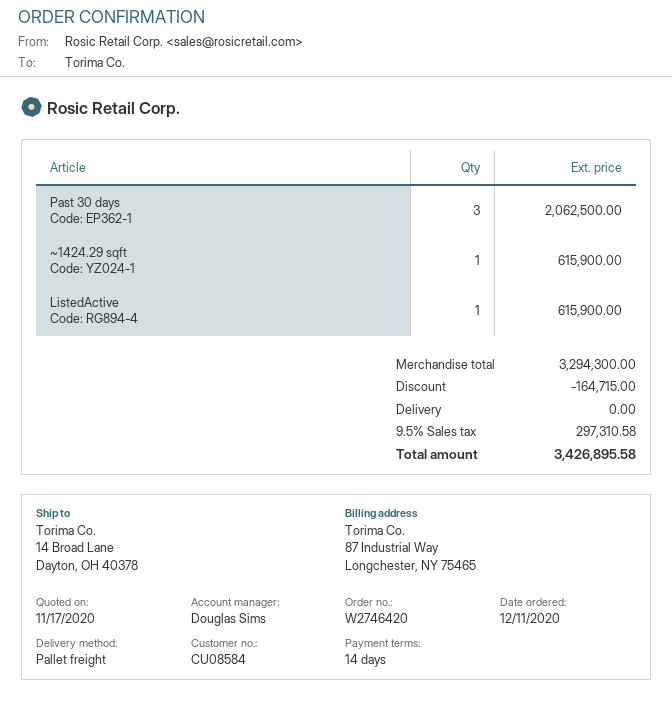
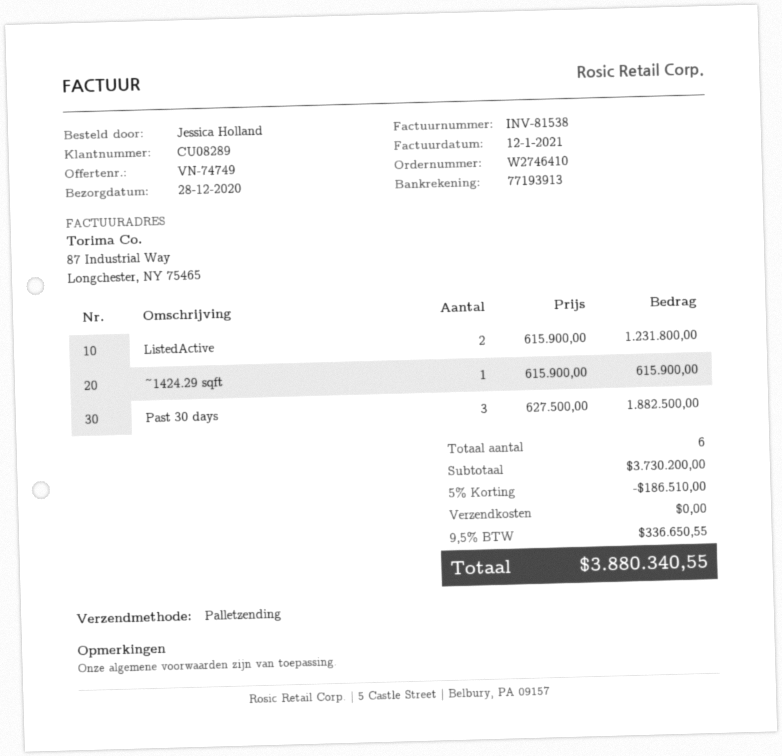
order number: W2746420 -> W2746410
customer number: CU08584 -> CU08289
Past 30 days: 3 for 2062500.00 -> 3 for 1882500.00
ListedActive: 1 for 615900.00 -> 2 for 1231800.00
subtotal: 3294300.00 -> 3730200.00
discount: 164715.00 -> 186510.00
tax: 9.5% = 297310.58 -> 9.5% = 336650.55
total: 3426895.58 -> 3880340.55

